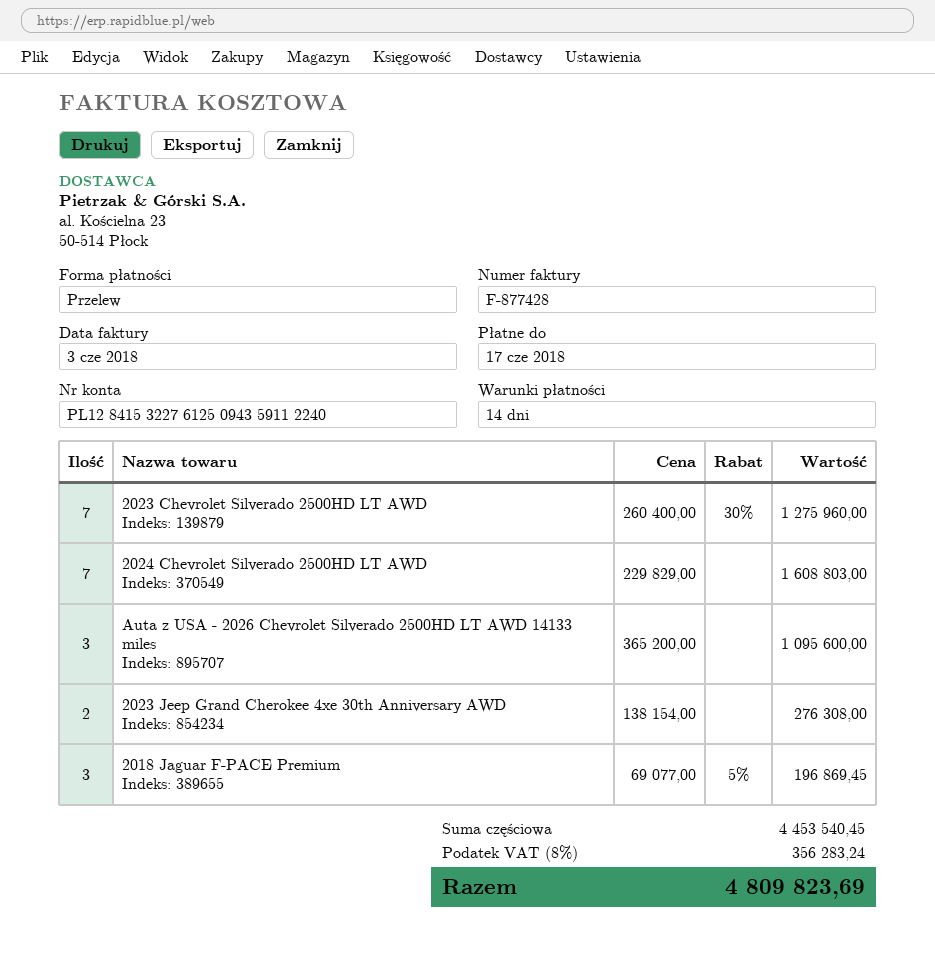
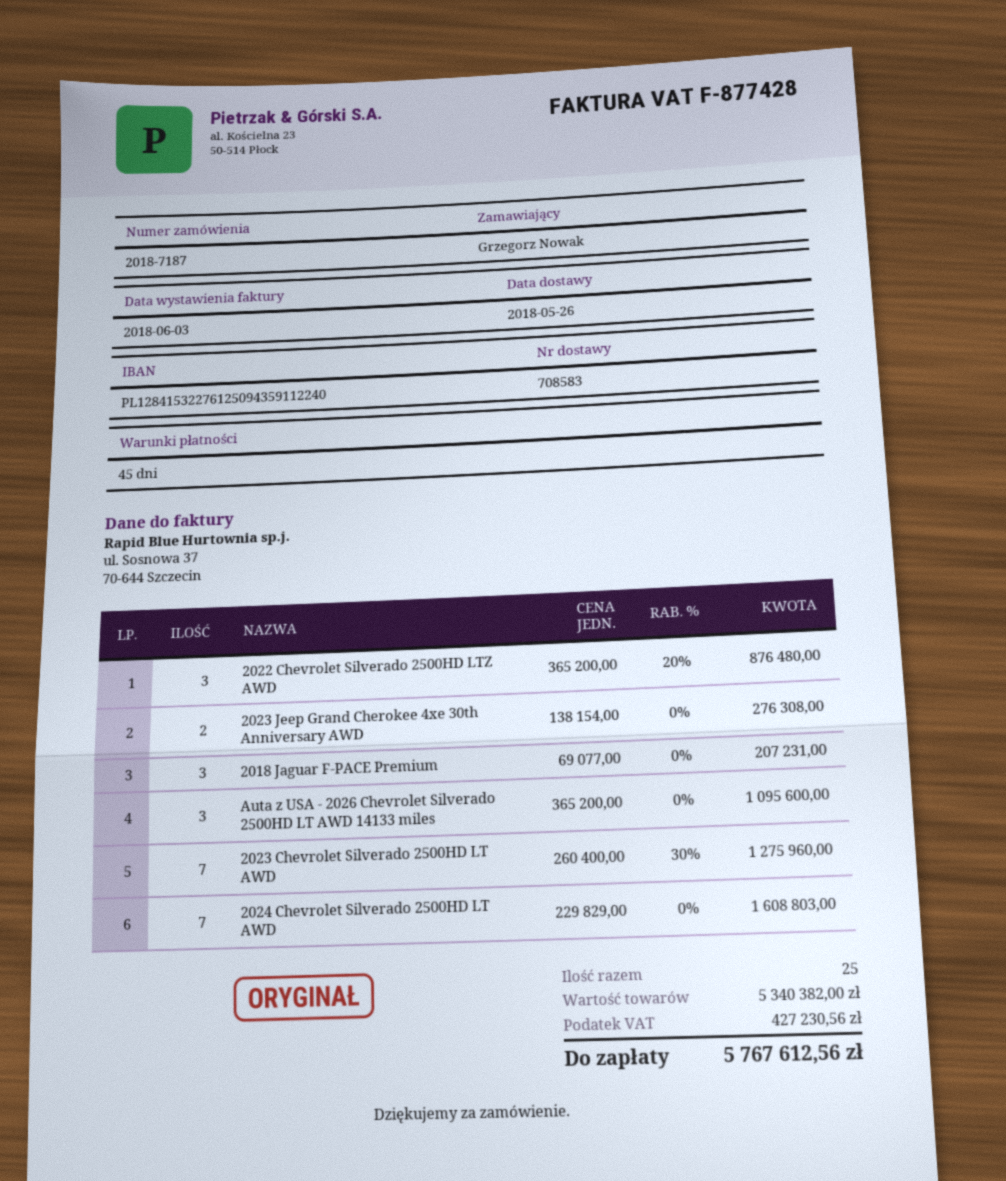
payment terms: 14 days -> 45 days
2018 Jaguar F-PACE Premium: 3 x 69077.00 - 5% = 196869.45 -> 3 x 69077.00 = 207231.00
2022 Chevrolet Silverado 2500HD LTZ AWD: none -> 3 x 365200.00 - 20% = 876480.00
subtotal: 4453540.45 -> 5340382.00
tax: 356283.24 -> 427230.56
total: 4809823.69 -> 5767612.56

